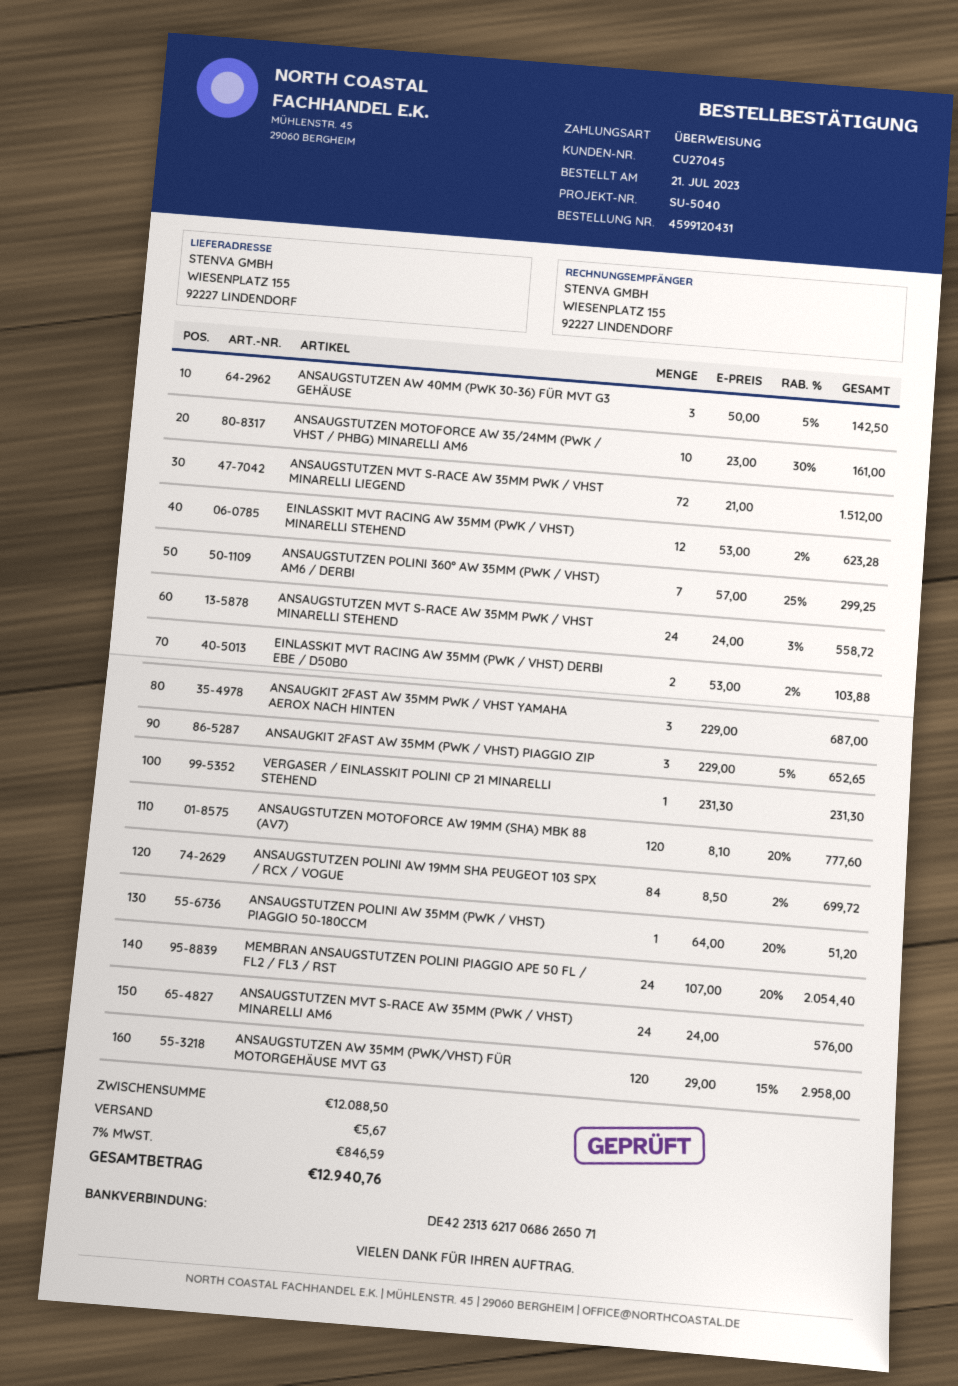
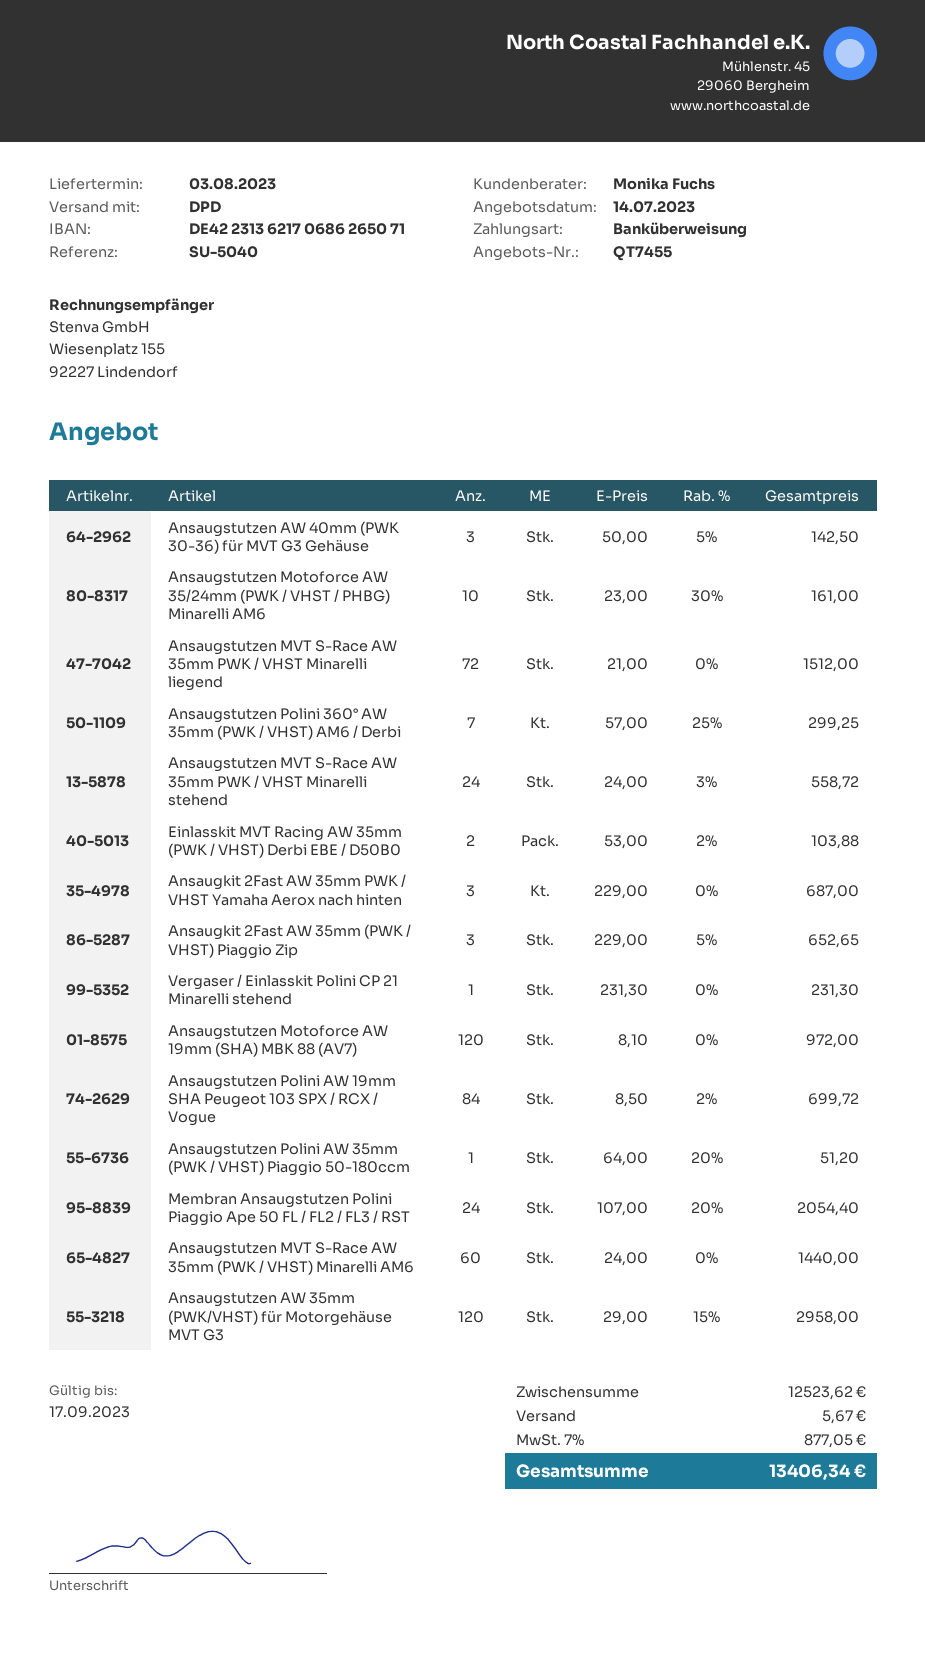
EINLASSKIT MVT RACING AW 35MM (PWK / VHST) MINARELLI STEHEND: 12 x 53.00 - 2% = 623.28 -> none
ANSAUGSTUTZEN MOTOFORCE AW 19MM (SHA) MBK 88 (AV7): 120 x 8.10 - 20% = 777.60 -> 120 x 8.10 = 972.00
ANSAUGSTUTZEN MVT S-RACE AW 35MM (PWK / VHST) MINARELLI AM6: 24 x 24.00 = 576.00 -> 60 x 24.00 = 1440.00
subtotal: 12088.50 -> 12523.62
tax: 7% = 846.59 -> 7% = 877.05
total: 12940.76 -> 13406.34

